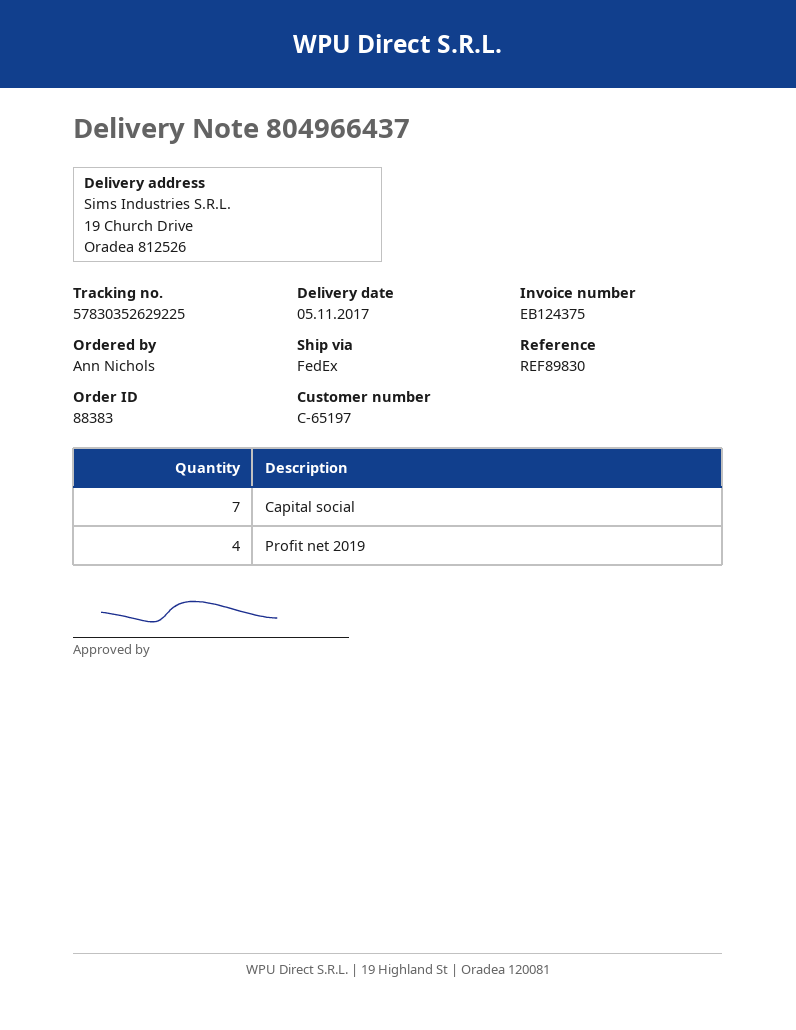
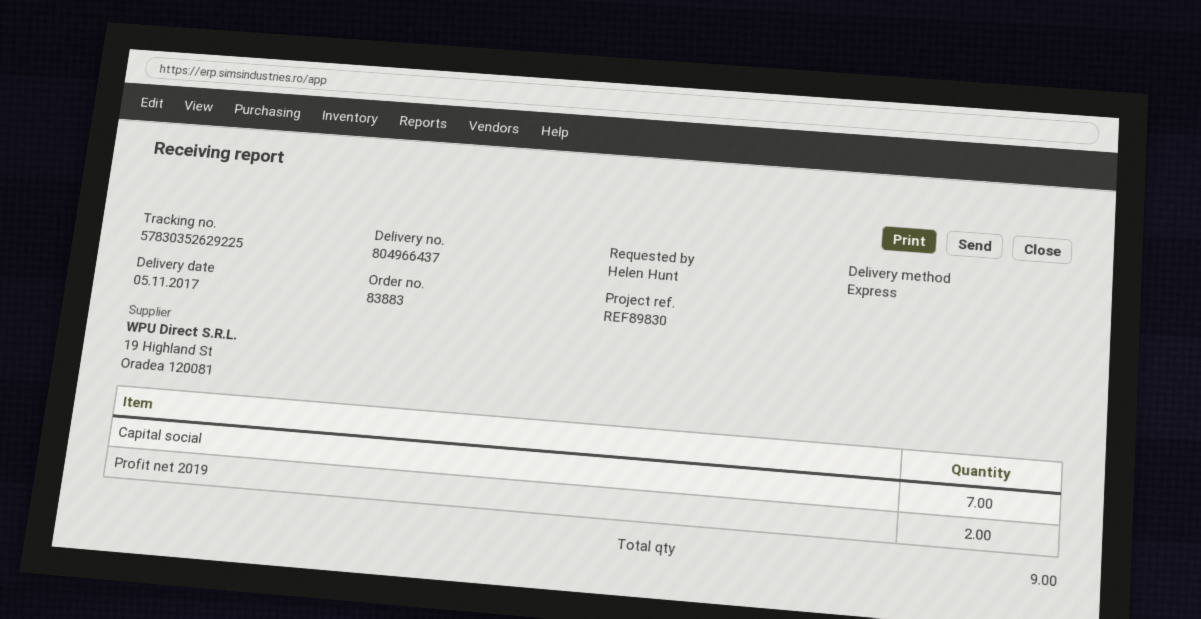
order number: 88383 -> 83883
ordered by: Ann Nichols -> Helen Hunt
shipping method: FedEx -> express
Profit net 2019: 4 -> 2

